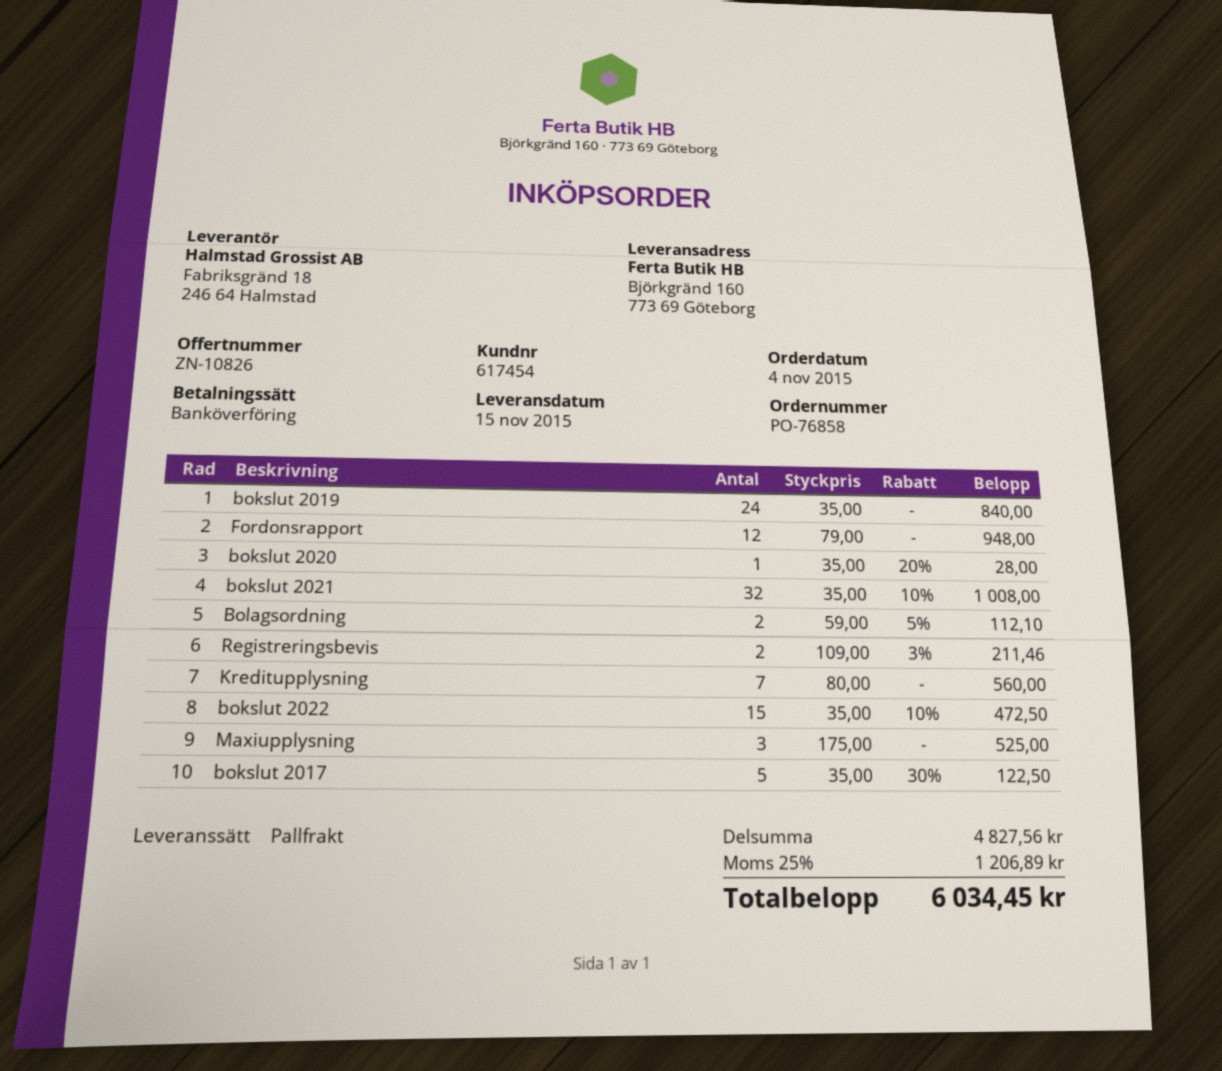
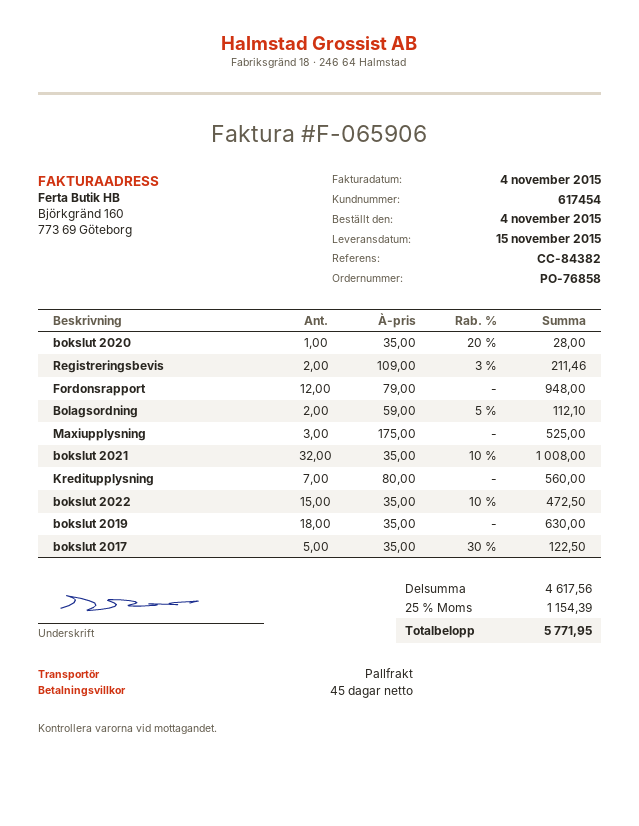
bokslut 2019: 24 x 35.00 = 840.00 -> 18 x 35.00 = 630.00
subtotal: 4827.56 -> 4617.56
tax: 25% = 1206.89 -> 25% = 1154.39
total: 6034.45 -> 5771.95

